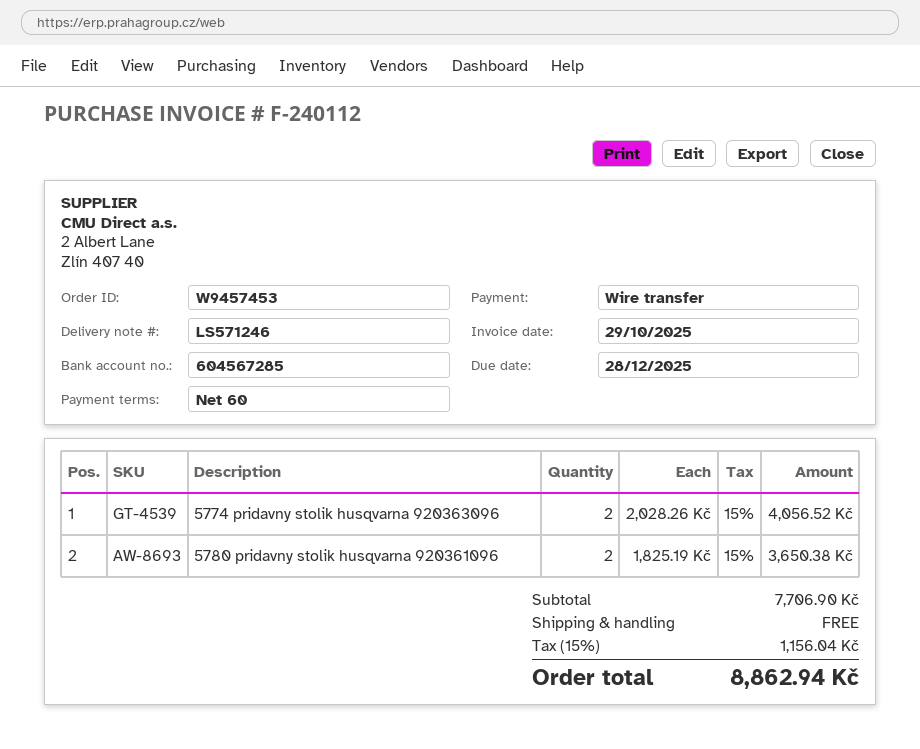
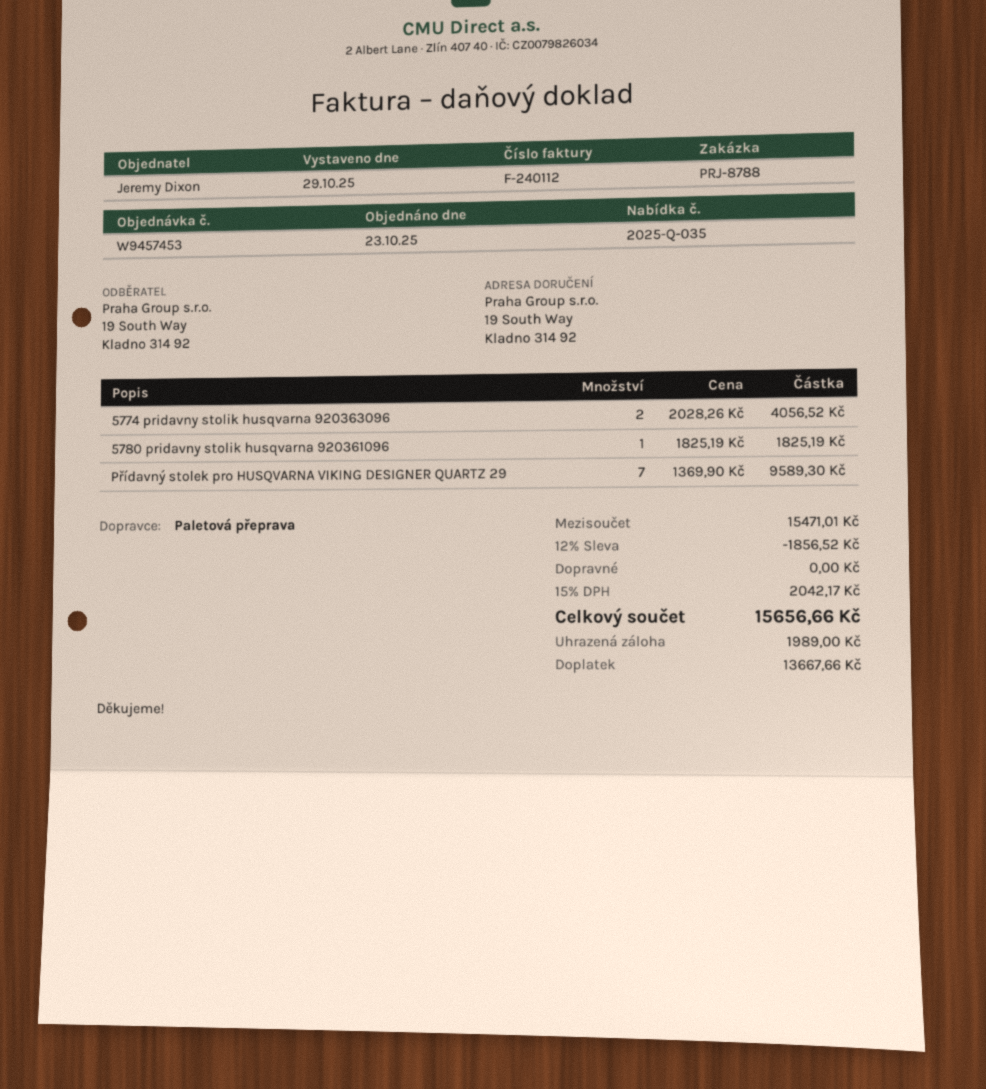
5780 pridavny stolik husqvarna 920361096: 2 x 1825.19 = 3650.38 -> 1 x 1825.19 = 1825.19
Přídavný stolek pro HUSQVARNA VIKING DESIGNER QUARTZ 29: none -> 7 x 1369.90 = 9589.30
subtotal: 7706.90 -> 15471.01
discount: none -> 12% = 1856.52
tax: 15% = 1156.04 -> 15% = 2042.17
total: 8862.94 -> 15656.66

